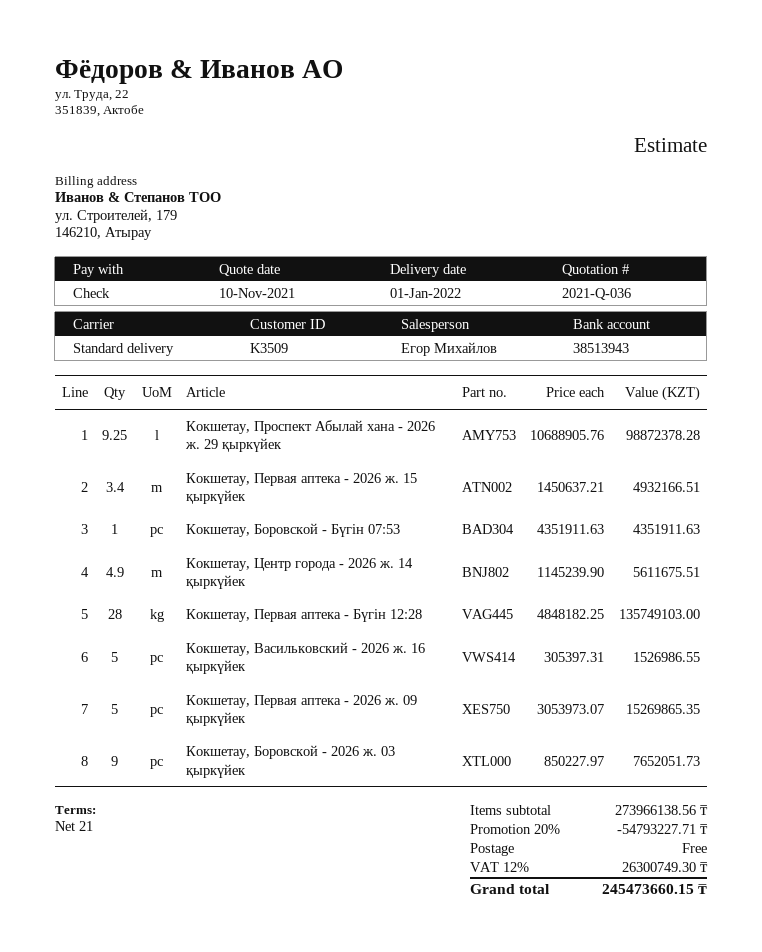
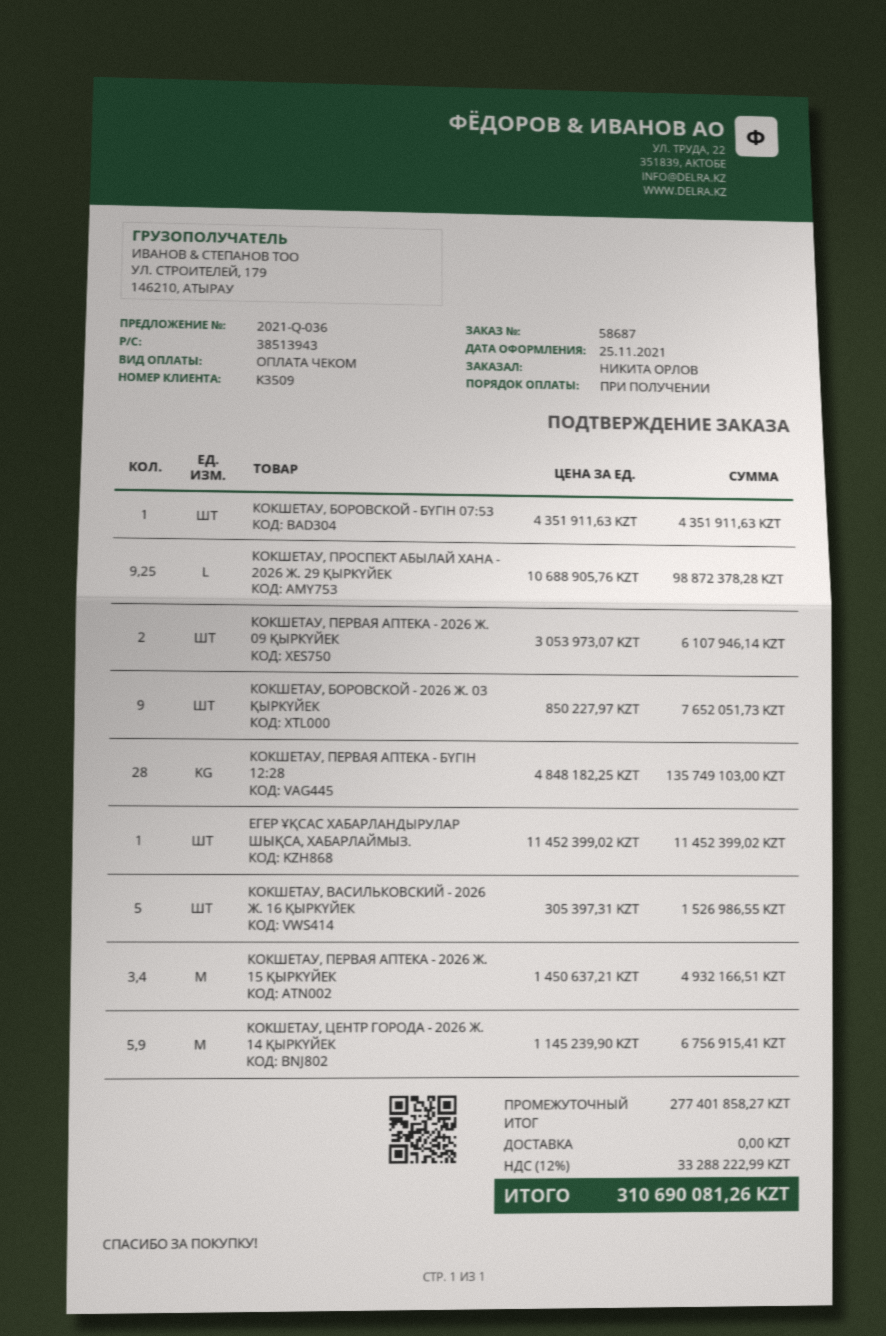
payment terms: 21 days -> on receipt
Кокшетау, Центр города - 2026 ж. 14 қыркүйек: 4.9 x 1145239.90 = 5611675.51 -> 5.9 x 1145239.90 = 6756915.41
Кокшетау, Первая аптека - 2026 ж. 09 қыркүйек: 5 x 3053973.07 = 15269865.35 -> 2 x 3053973.07 = 6107946.14
ЕГЕР ҰҚСАС ХАБАРЛАНДЫРУЛАР ШЫҚСА, ХАБАРЛАЙМЫЗ.: none -> 1 x 11452399.02 = 11452399.02
subtotal: 273966138.56 -> 277401858.27
discount: 20% = 54793227.71 -> none
tax: 12% = 26300749.30 -> 12% = 33288222.99
total: 245473660.15 -> 310690081.26

